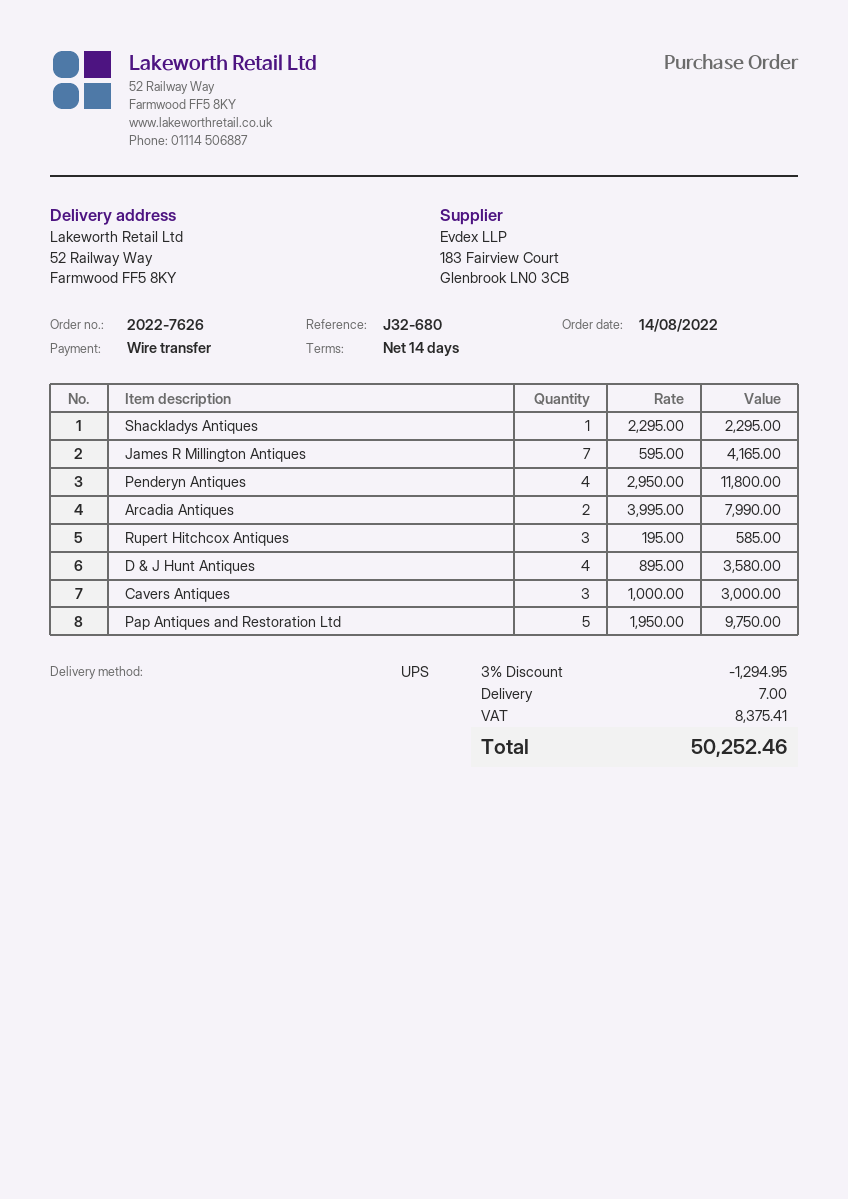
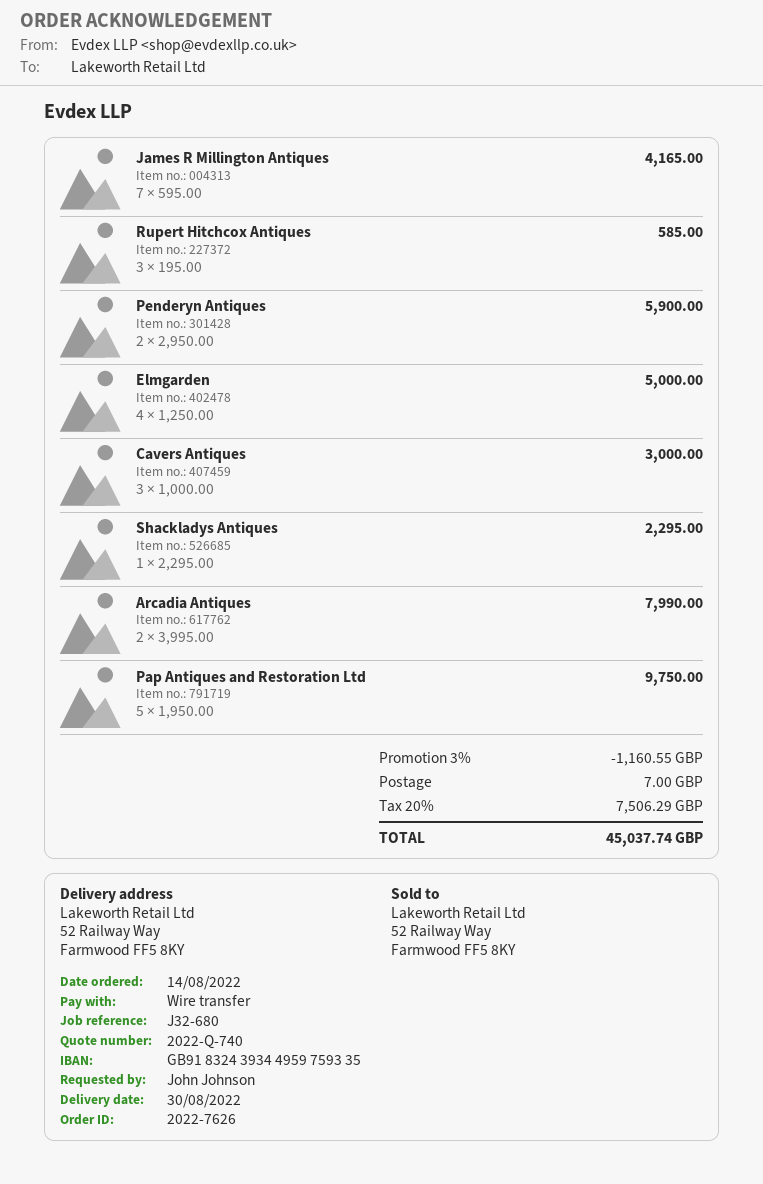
Penderyn Antiques: 4 x 2950.00 = 11800.00 -> 2 x 2950.00 = 5900.00
D & J Hunt Antiques: 4 x 895.00 = 3580.00 -> none
Elmgarden: none -> 4 x 1250.00 = 5000.00
discount: 3% = 1294.95 -> 3% = 1160.55
tax: 8375.41 -> 7506.29
total: 50252.46 -> 45037.74

